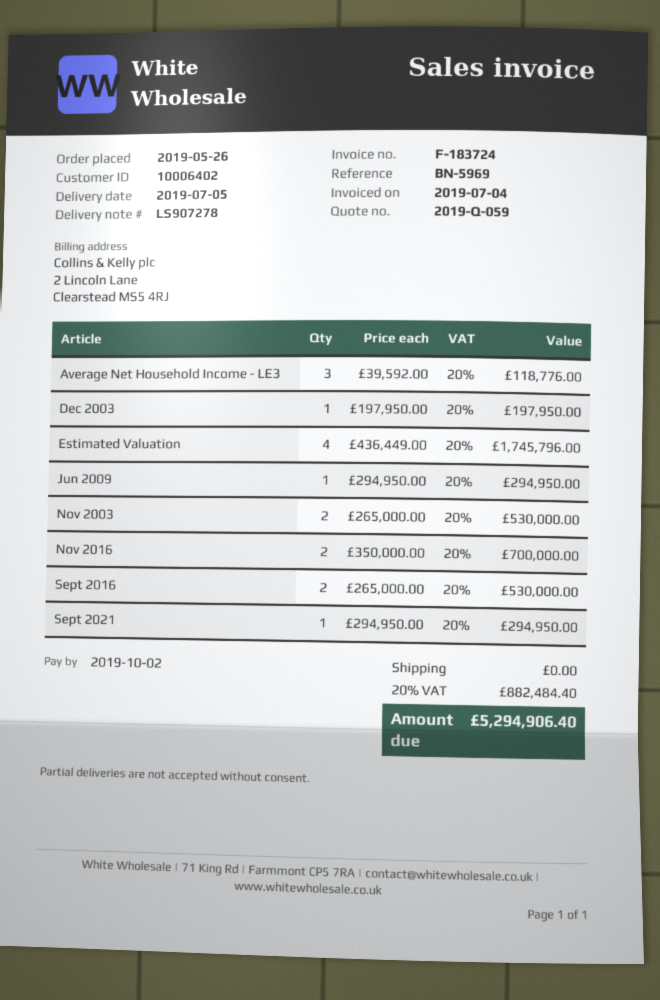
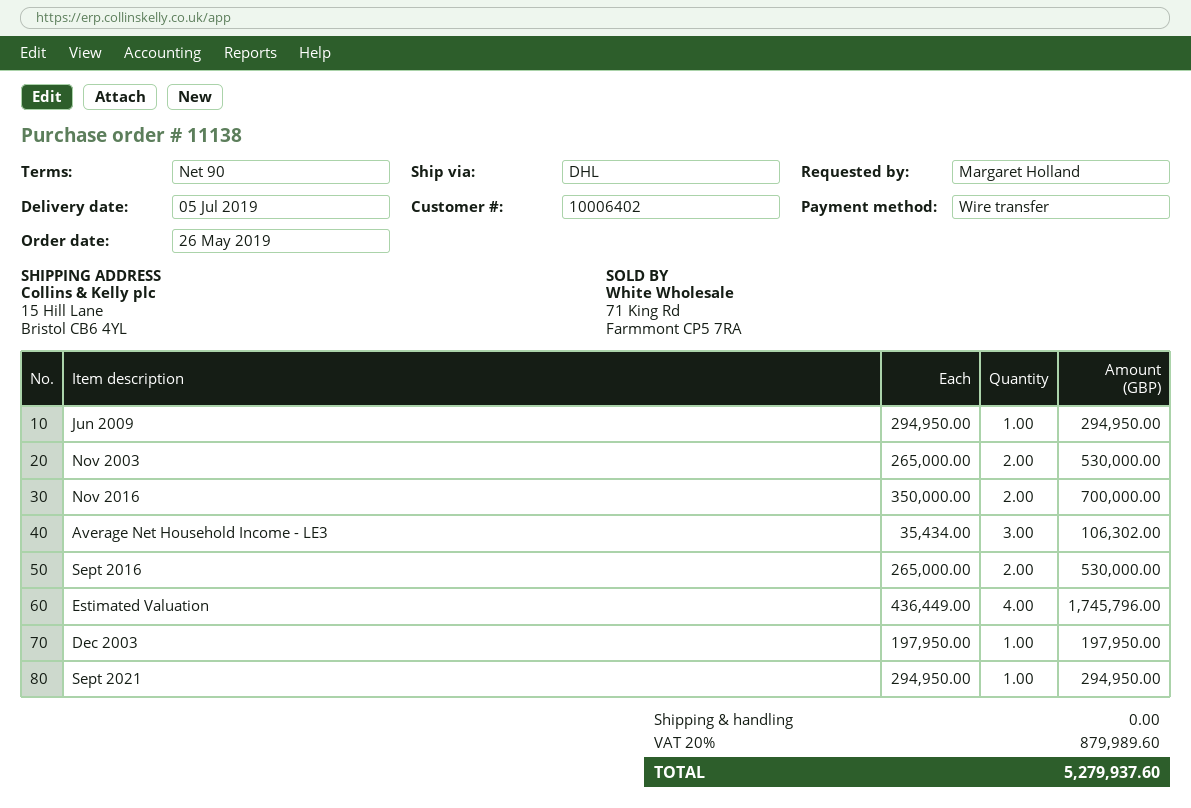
Average Net Household Income - LE3: 3 x 39592.00 = 118776.00 -> 3 x 35434.00 = 106302.00
tax: 20% = 882484.40 -> 20% = 879989.60
total: 5294906.40 -> 5279937.60

